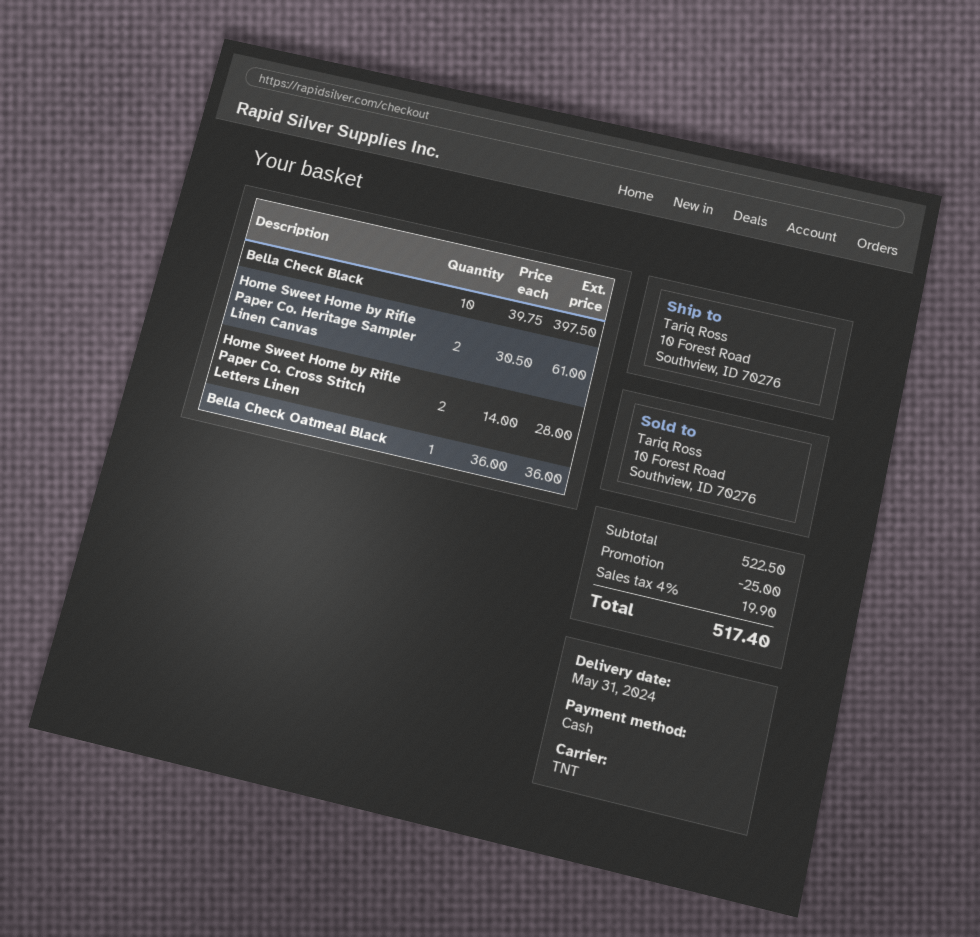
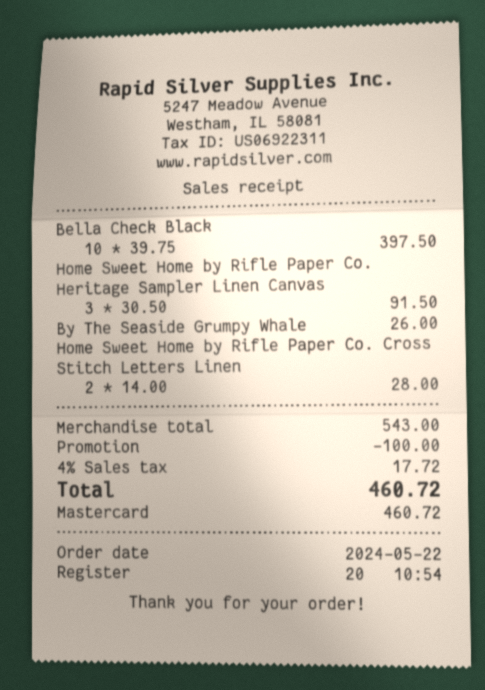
payment method: cash -> Mastercard
Home Sweet Home by Rifle Paper Co. Heritage Sampler Linen Canvas: 2 x 30.50 = 61.00 -> 3 x 30.50 = 91.50
Bella Check Oatmeal Black: 1 x 36.00 = 36.00 -> none
By The Seaside Grumpy Whale: none -> 1 x 26.00 = 26.00
subtotal: 522.50 -> 543.00
discount: 25.00 -> 100.00
tax: 4% = 19.90 -> 4% = 17.72
total: 517.40 -> 460.72

